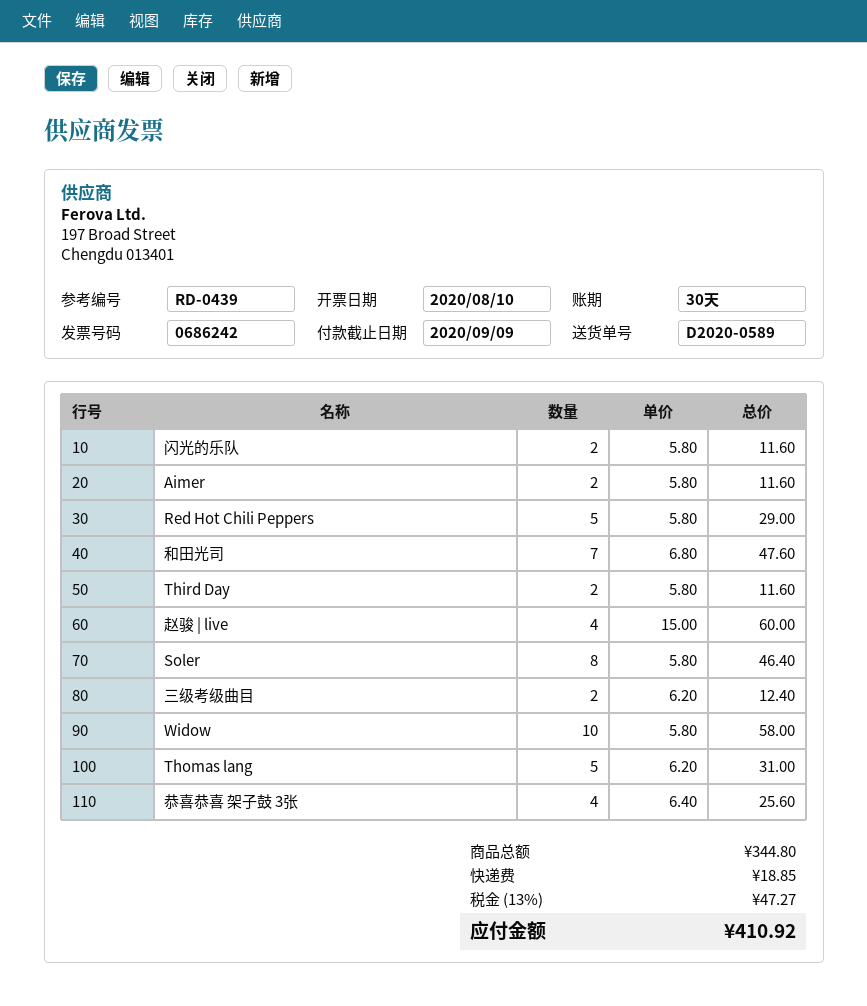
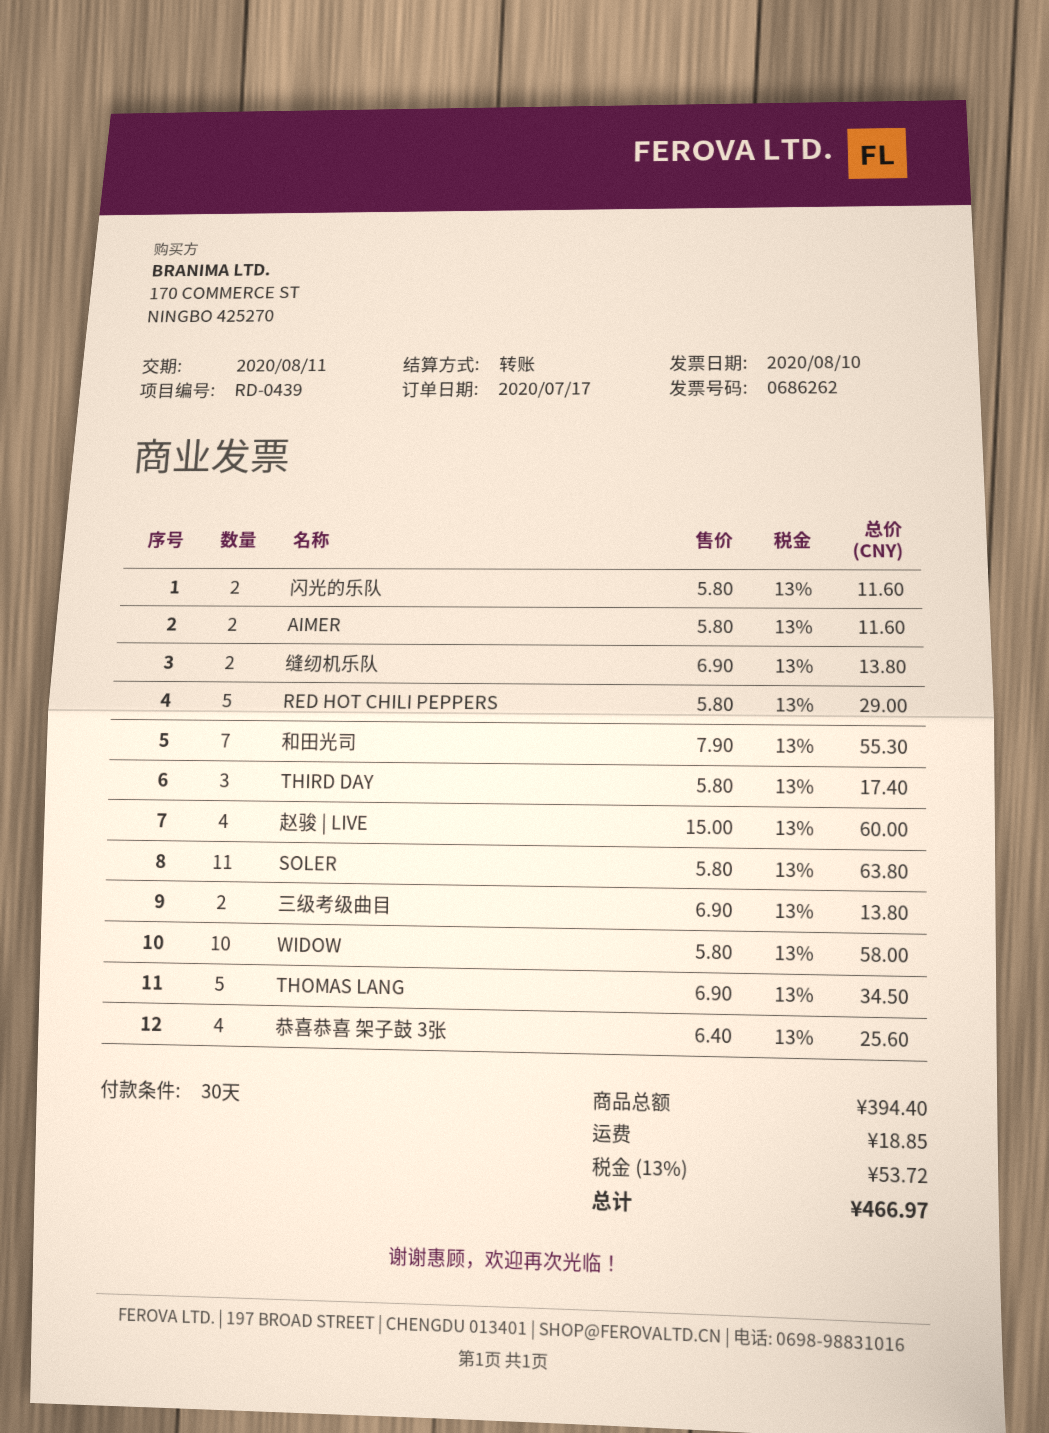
invoice number: 0686242 -> 0686262
和田光司: 7 x 6.80 = 47.60 -> 7 x 7.90 = 55.30
Third Day: 2 x 5.80 = 11.60 -> 3 x 5.80 = 17.40
Soler: 8 x 5.80 = 46.40 -> 11 x 5.80 = 63.80
三级考级曲目: 2 x 6.20 = 12.40 -> 2 x 6.90 = 13.80
Thomas lang: 5 x 6.20 = 31.00 -> 5 x 6.90 = 34.50
缝纫机乐队: none -> 2 x 6.90 = 13.80
subtotal: 344.80 -> 394.40
tax: 13% = 47.27 -> 13% = 53.72
total: 410.92 -> 466.97

